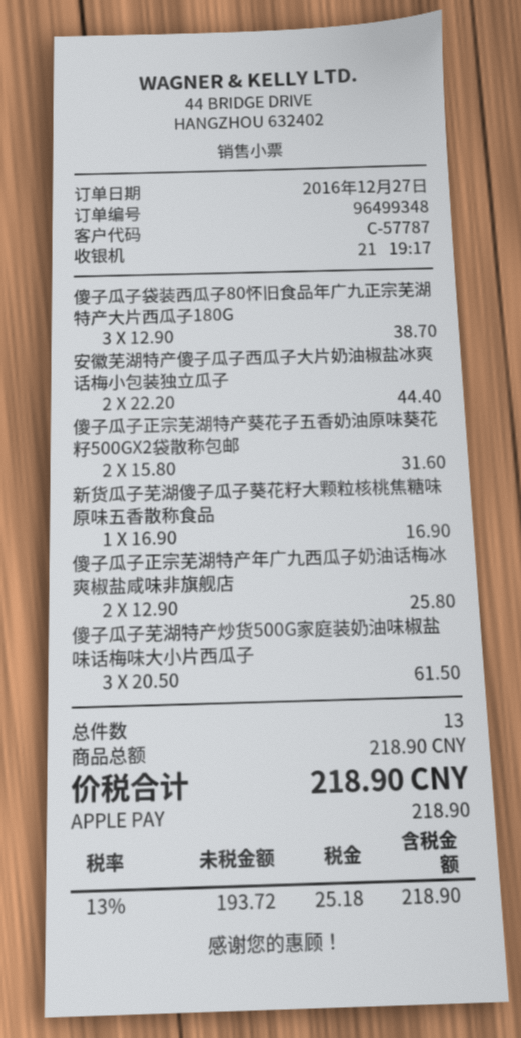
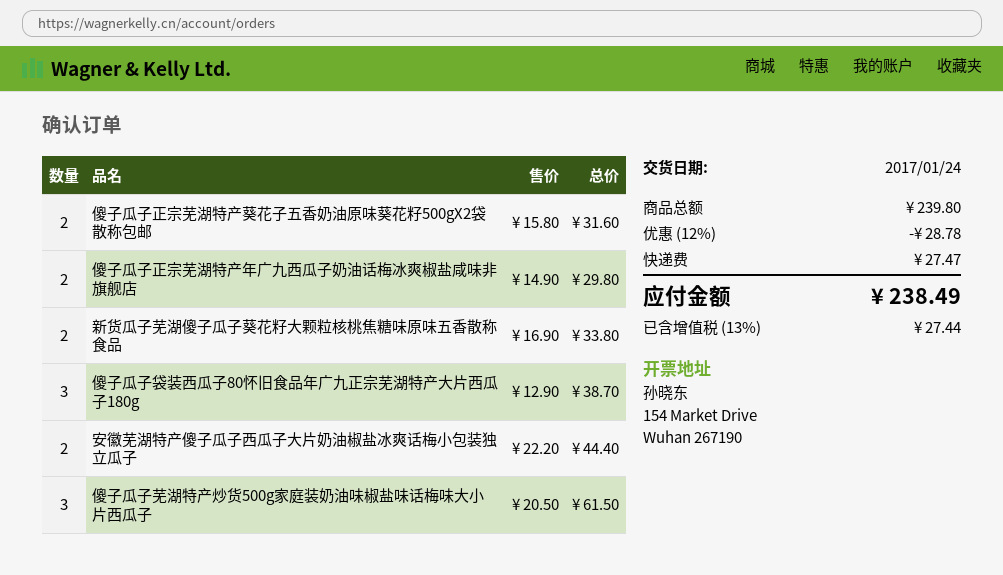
新货瓜子芜湖傻子瓜子葵花籽大颗粒核桃焦糖味原味五香散称食品: 1 x 16.90 = 16.90 -> 2 x 16.90 = 33.80
傻子瓜子正宗芜湖特产年广九西瓜子奶油话梅冰爽椒盐咸味非旗舰店: 2 x 12.90 = 25.80 -> 2 x 14.90 = 29.80
subtotal: 218.90 -> 239.80
discount: none -> 12% = 28.78
shipping: none -> 27.47
tax: 13% = 25.18 -> 13% = 27.44
total: 218.90 -> 238.49

